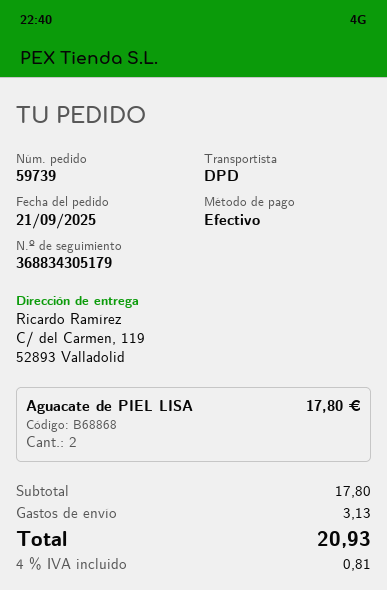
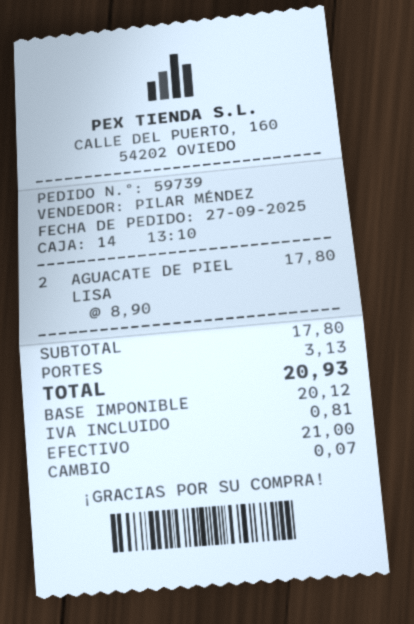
order date: 2025-09-21 -> 2025-09-27

